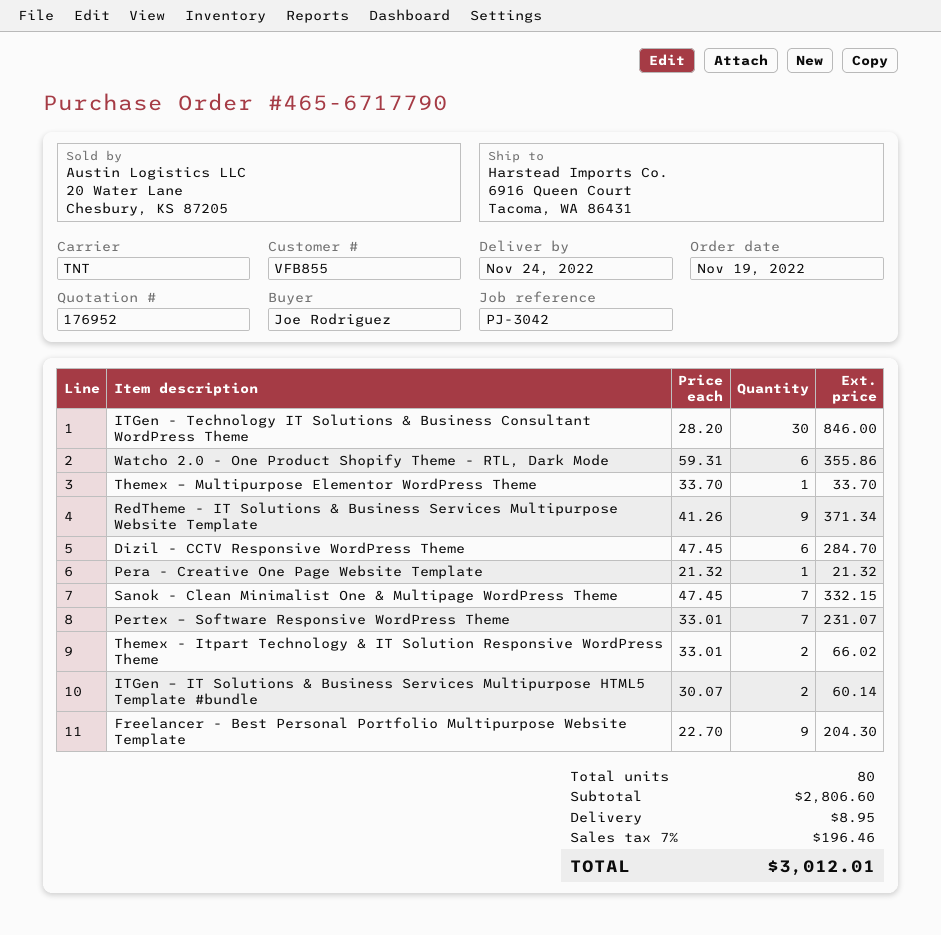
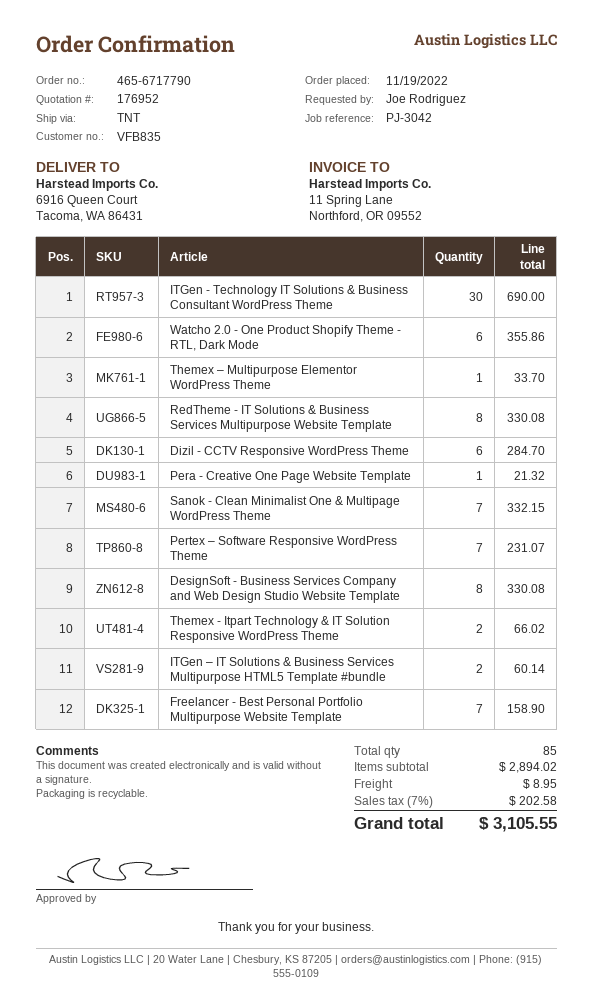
customer number: VFB855 -> VFB835
ITGen - Technology IT Solutions & Business Consultant WordPress Theme: 30 for 846.00 -> 30 for 690.00
RedTheme - IT Solutions & Business Services Multipurpose Website Template: 9 for 371.34 -> 8 for 330.08
Freelancer - Best Personal Portfolio Multipurpose Website Template: 9 for 204.30 -> 7 for 158.90
DesignSoft - Business Services Company and Web Design Studio Website Template: none -> 8 for 330.08
total quantity: 80 -> 85
subtotal: 2806.60 -> 2894.02
tax: 7% = 196.46 -> 7% = 202.58
total: 3012.01 -> 3105.55

